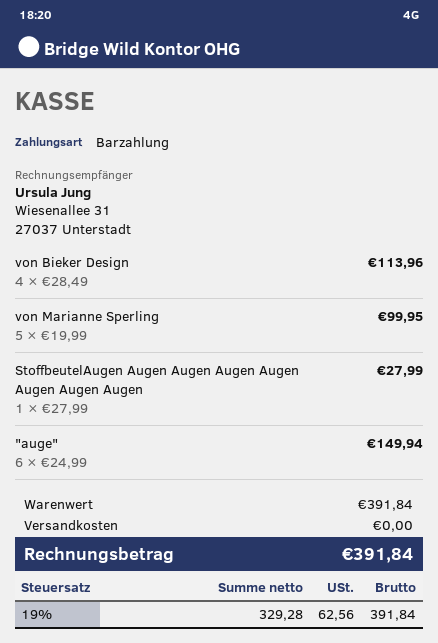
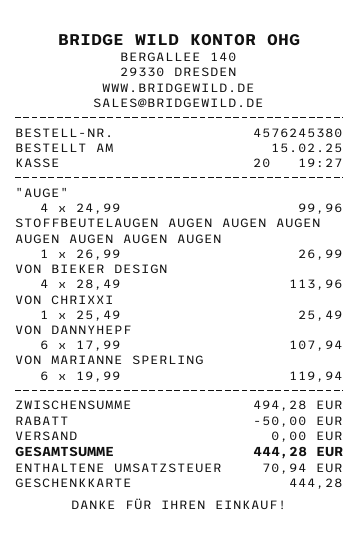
payment method: cash -> gift card
von Marianne Sperling: 5 x 19.99 = 99.95 -> 6 x 19.99 = 119.94
StoffbeutelAugen Augen Augen Augen Augen Augen Augen Augen: 1 x 27.99 = 27.99 -> 1 x 26.99 = 26.99
"auge": 6 x 24.99 = 149.94 -> 4 x 24.99 = 99.96
VON CHRIXXI: none -> 1 x 25.49 = 25.49
VON DANNYHEPF: none -> 6 x 17.99 = 107.94
subtotal: 391.84 -> 494.28
discount: none -> 50.00
tax: 62.56 -> 70.94
total: 391.84 -> 444.28

